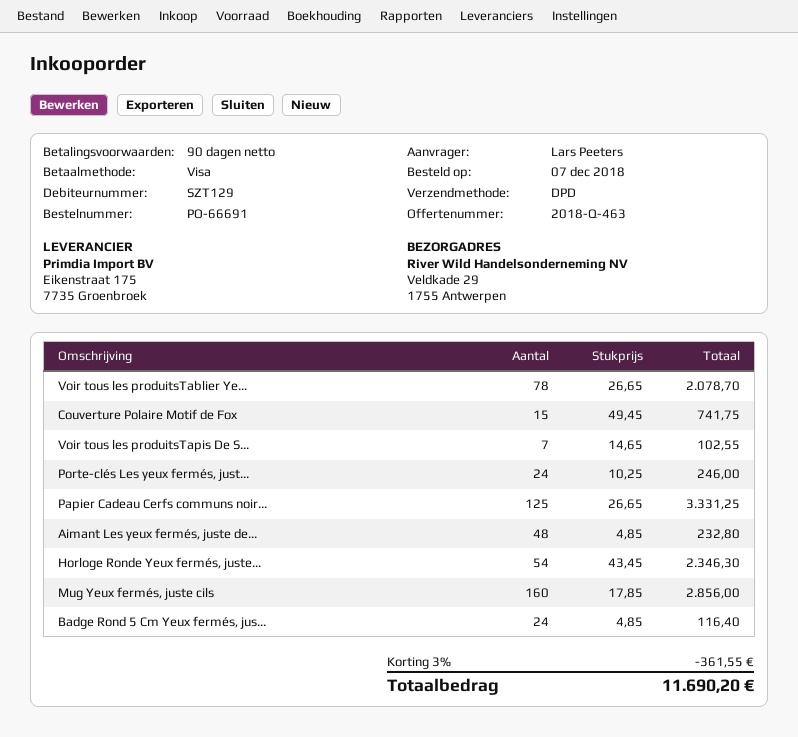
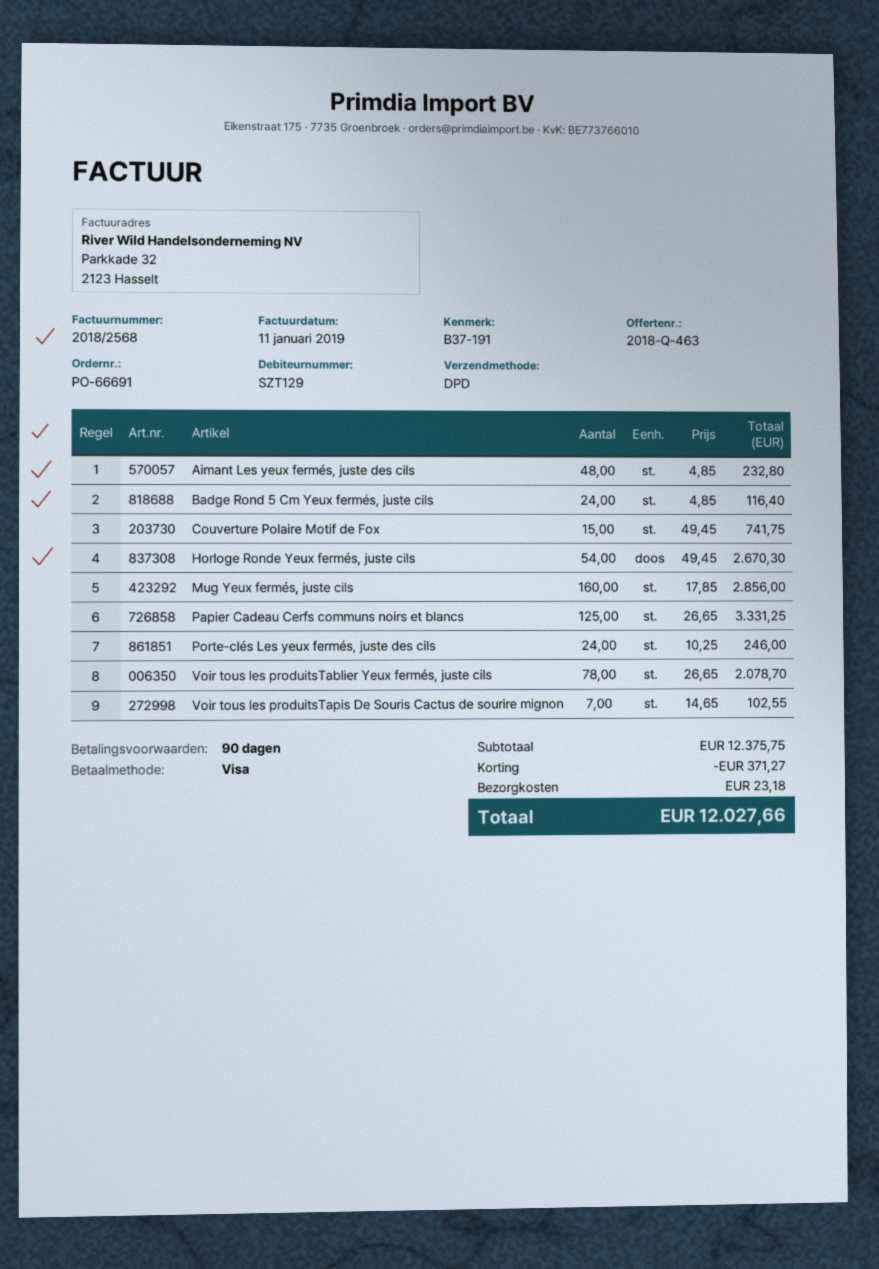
Horloge Ronde Yeux fermés, juste...: 54 x 43.45 = 2346.30 -> 54 x 49.45 = 2670.30
discount: 361.55 -> 371.27
shipping: none -> 23.18
total: 11690.20 -> 12027.66

